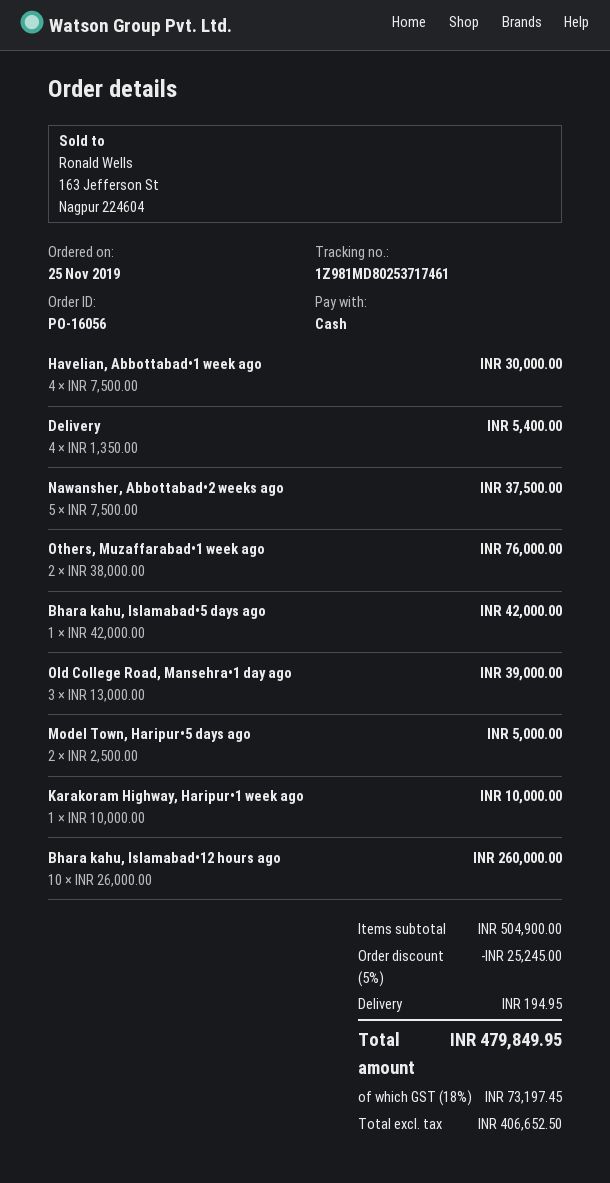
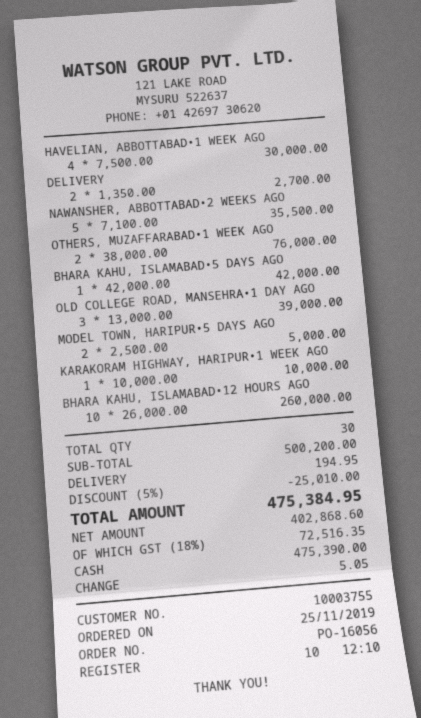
Delivery: 4 x 1350.00 = 5400.00 -> 2 x 1350.00 = 2700.00
Nawansher, Abbottabad•2 weeks ago: 5 x 7500.00 = 37500.00 -> 5 x 7100.00 = 35500.00
subtotal: 504900.00 -> 500200.00
discount: 5% = 25245.00 -> 5% = 25010.00
net: 406652.50 -> 402868.60
tax: 18% = 73197.45 -> 18% = 72516.35
total: 479849.95 -> 475384.95

